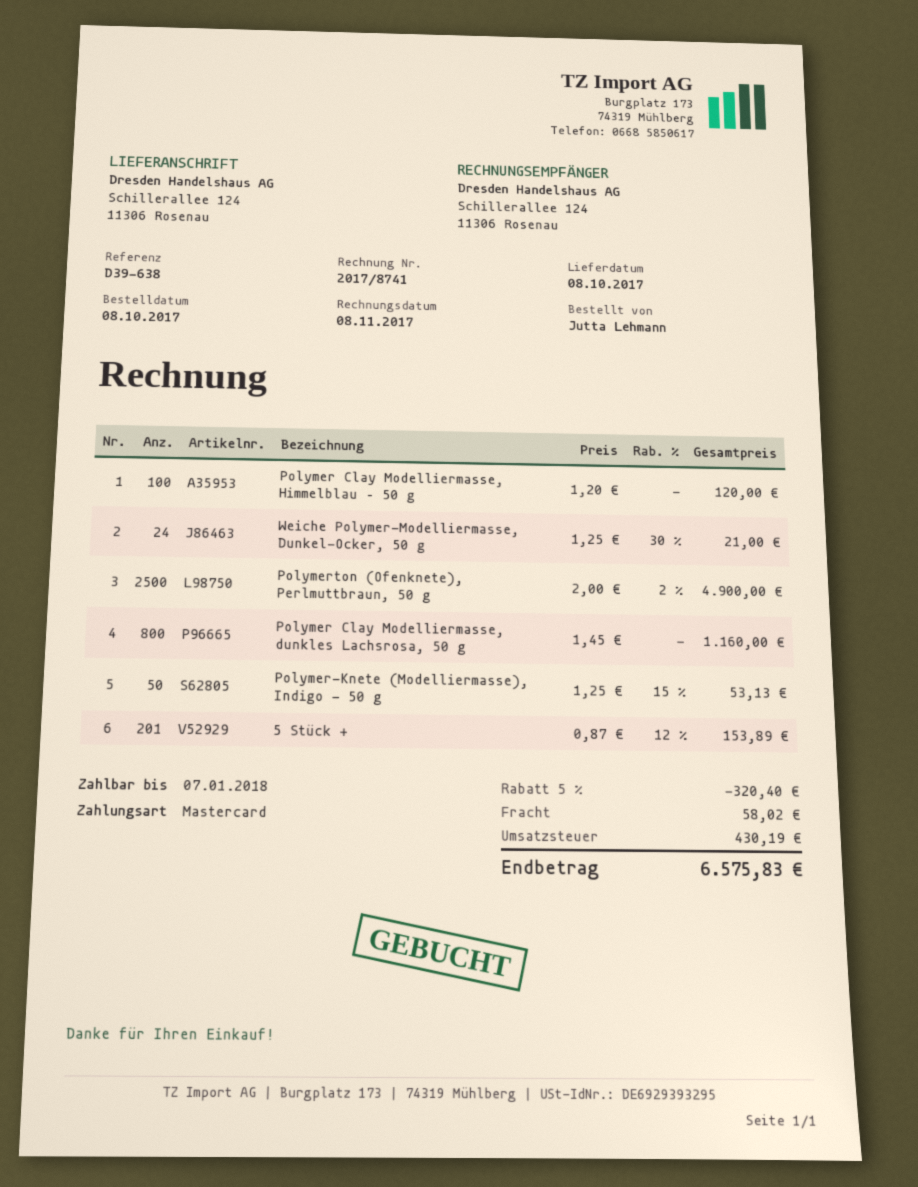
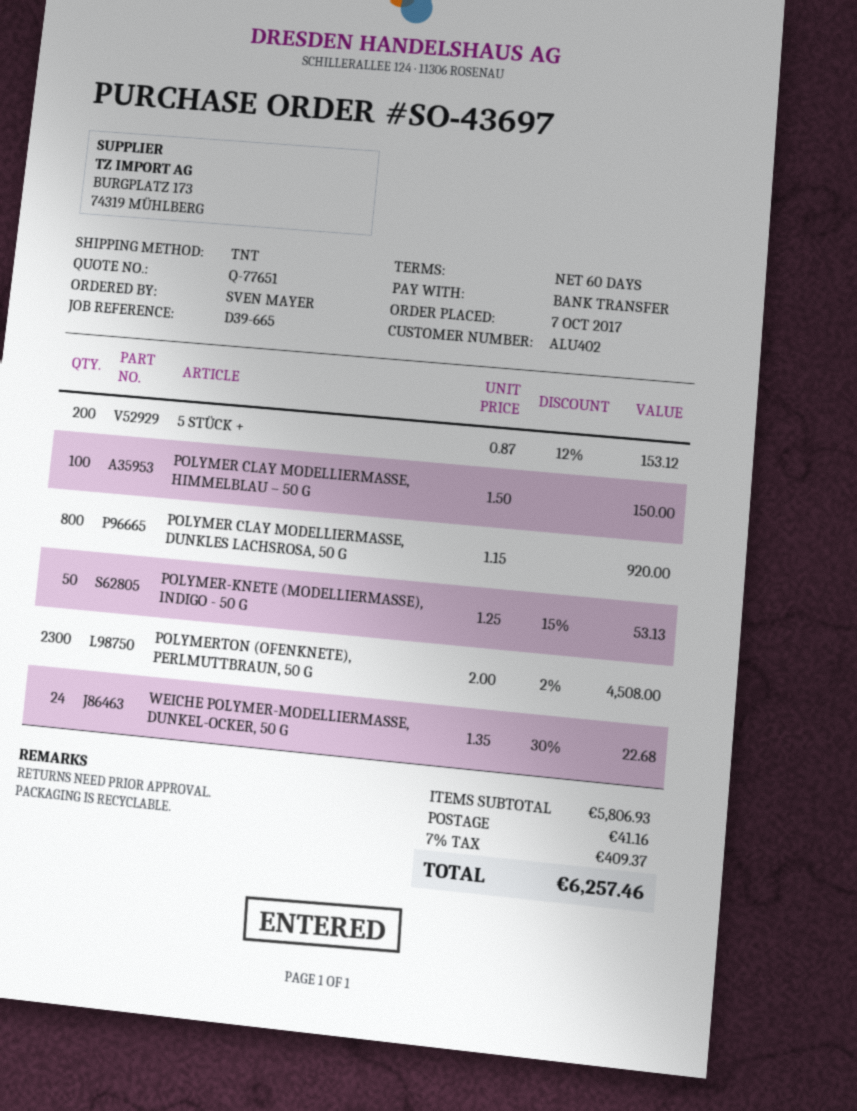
order date: 2017-10-08 -> 2017-10-07
reference: D39-638 -> D39-665
ordered by: Jutta Lehmann -> SVEN MAYER
payment method: Mastercard -> bank transfer
Polymer Clay Modelliermasse, Himmelblau – 50 g: 100 x 1.20 = 120.00 -> 100 x 1.50 = 150.00
Weiche Polymer-Modelliermasse, Dunkel-Ocker, 50 g: 24 x 1.25 - 30% = 21.00 -> 24 x 1.35 - 30% = 22.68
Polymerton (Ofenknete), Perlmuttbraun, 50 g: 2500 x 2.00 - 2% = 4900.00 -> 2300 x 2.00 - 2% = 4508.00
Polymer Clay Modelliermasse, dunkles Lachsrosa, 50 g: 800 x 1.45 = 1160.00 -> 800 x 1.15 = 920.00
5 Stück +: 201 x 0.87 - 12% = 153.89 -> 200 x 0.87 - 12% = 153.12
discount: 5% = 320.40 -> none
shipping: 58.02 -> 41.16
tax: 430.19 -> 409.37
total: 6575.83 -> 6257.46

